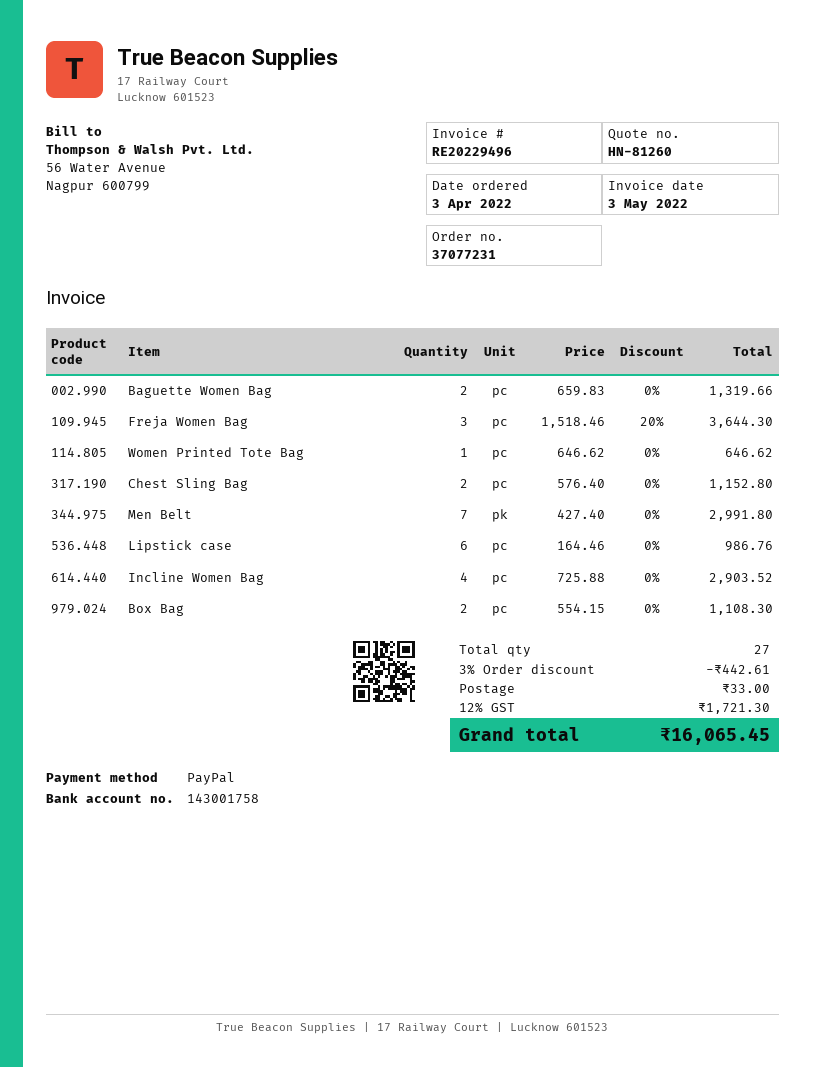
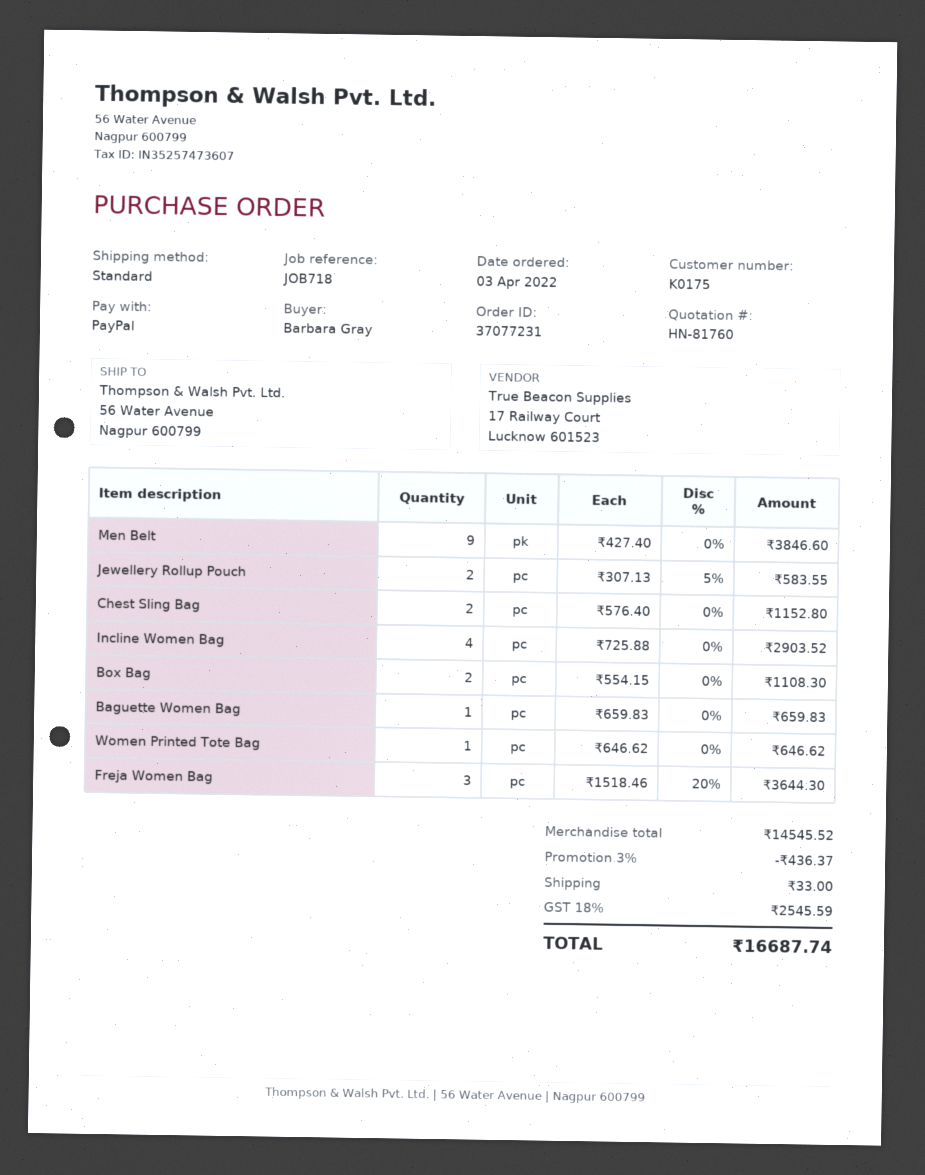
quote number: HN-81260 -> HN-81760
Baguette Women Bag: 2 x 659.83 = 1319.66 -> 1 x 659.83 = 659.83
Men Belt: 7 x 427.40 = 2991.80 -> 9 x 427.40 = 3846.60
Lipstick case: 6 x 164.46 = 986.76 -> none
Jewellery Rollup Pouch: none -> 2 x 307.13 - 5% = 583.55
discount: 3% = 442.61 -> 3% = 436.37
tax: 12% = 1721.30 -> 18% = 2545.59
total: 16065.45 -> 16687.74

